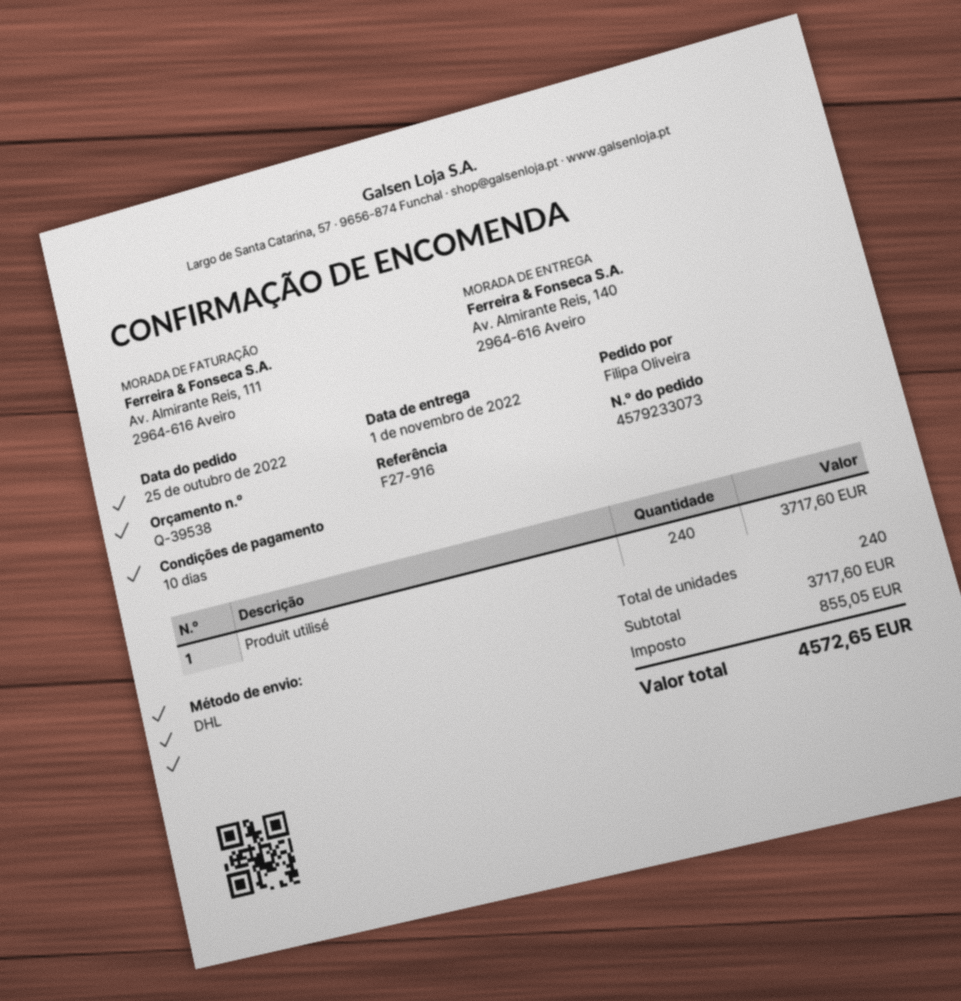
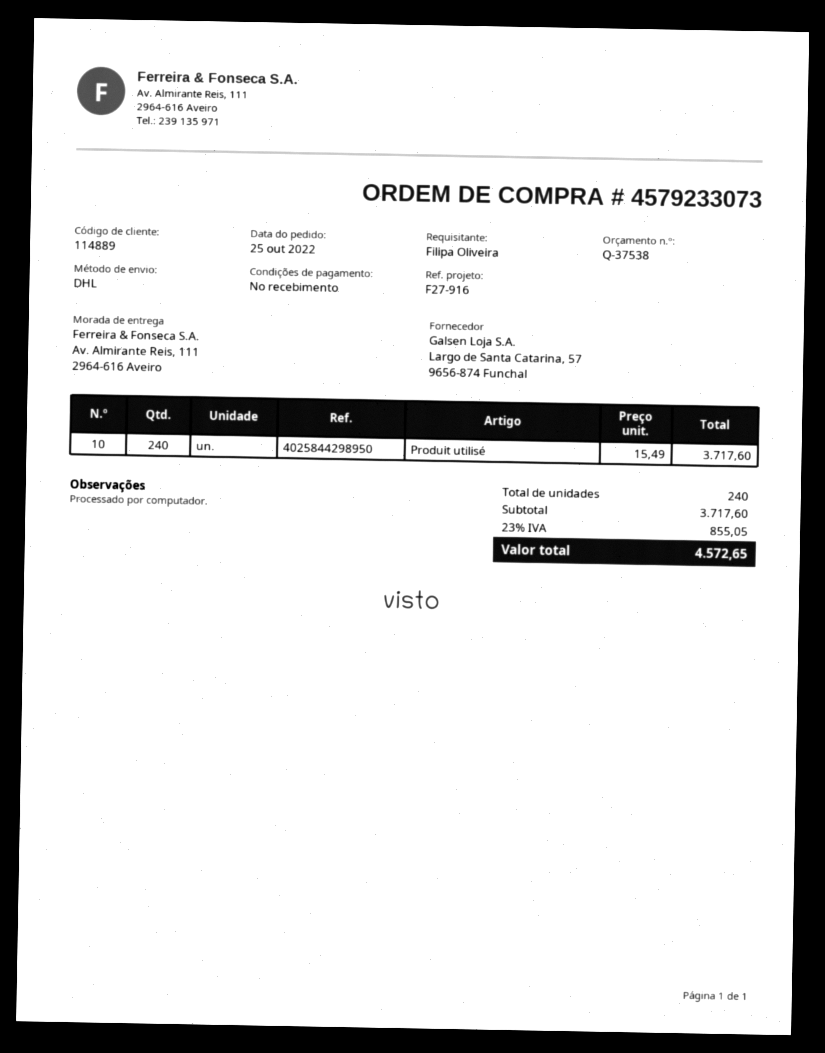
quote number: Q-39538 -> Q-37538
payment terms: 10 days -> on receipt
ship to: Av. Almirante Reis, 140, 2964-616 Aveiro -> Av. Almirante Reis, 111, 2964-616 Aveiro

